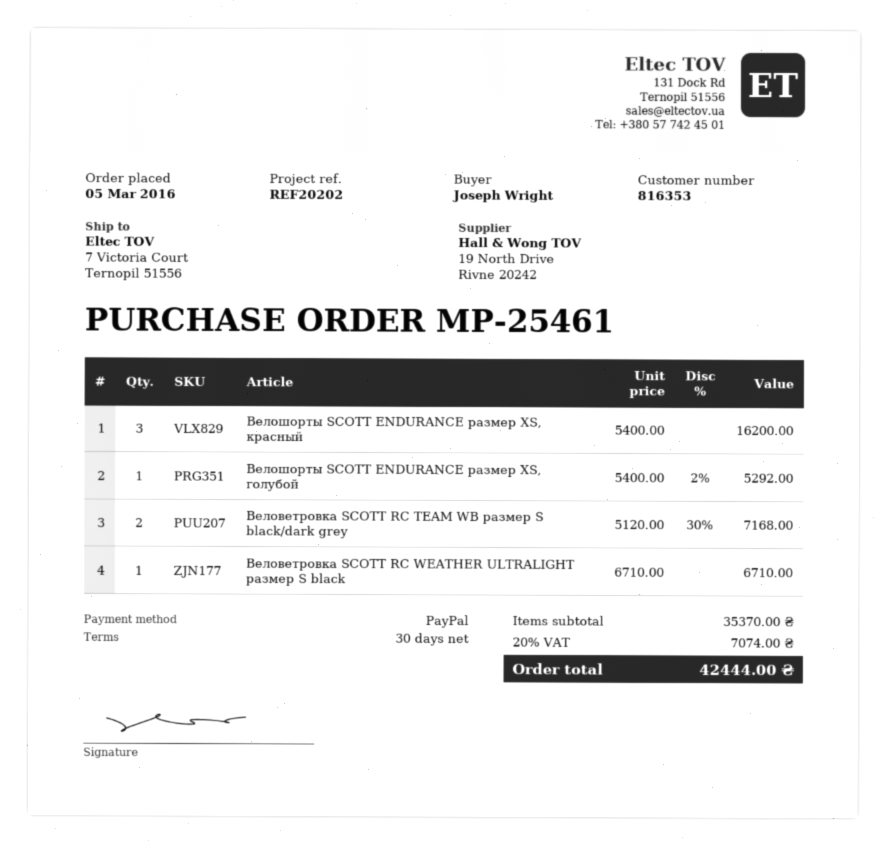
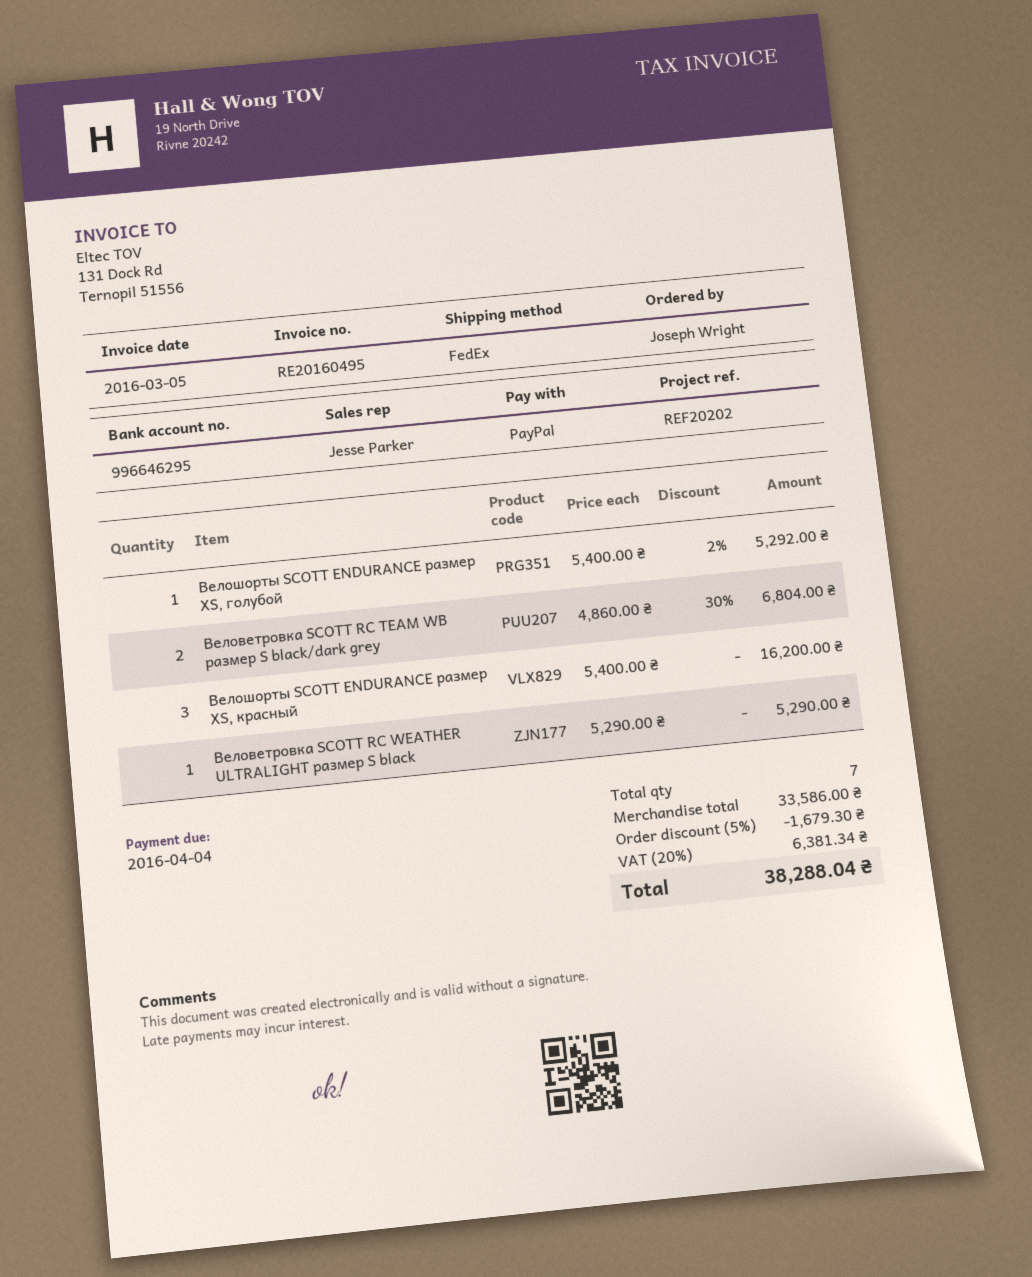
Веловетровка SCOTT RC TEAM WB размер S black/dark grey: 2 x 5120.00 - 30% = 7168.00 -> 2 x 4860.00 - 30% = 6804.00
Веловетровка SCOTT RC WEATHER ULTRALIGHT размер S black: 1 x 6710.00 = 6710.00 -> 1 x 5290.00 = 5290.00
subtotal: 35370.00 -> 33586.00
discount: none -> 5% = 1679.30
tax: 20% = 7074.00 -> 20% = 6381.34
total: 42444.00 -> 38288.04

